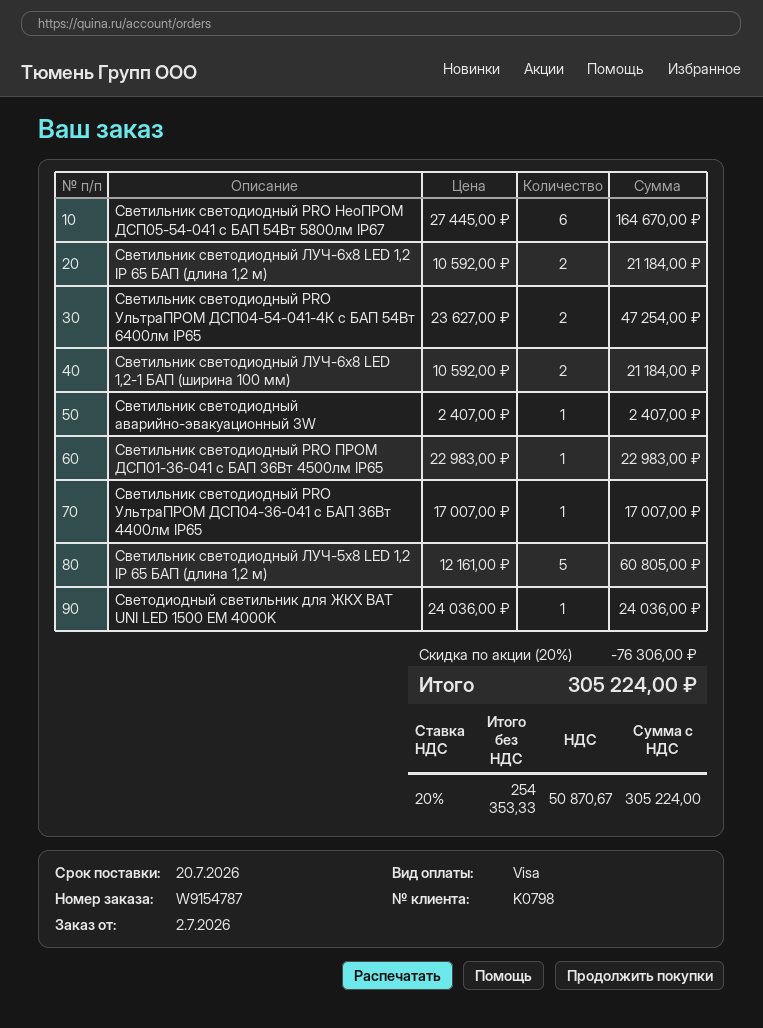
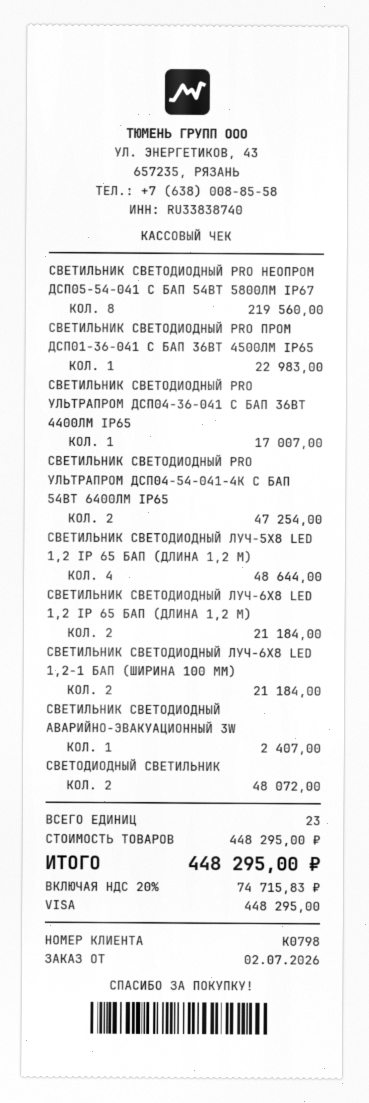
Светильник светодиодный PRO НеоПРОМ ДСП05-54-041 с БАП 54Вт 5800лм IP67: 6 for 164670.00 -> 8 for 219560.00
Светильник светодиодный ЛУЧ-5х8 LED 1,2 IP 65 БАП (длина 1,2 м): 5 for 60805.00 -> 4 for 48644.00
Светодиодный светильник для ЖКХ BAT UNI LED 1500 EM 4000K: 1 for 24036.00 -> 2 for 48072.00
discount: 20% = 76306.00 -> none
tax: 20% = 50870.67 -> 20% = 74715.83
total: 305224.00 -> 448295.00

